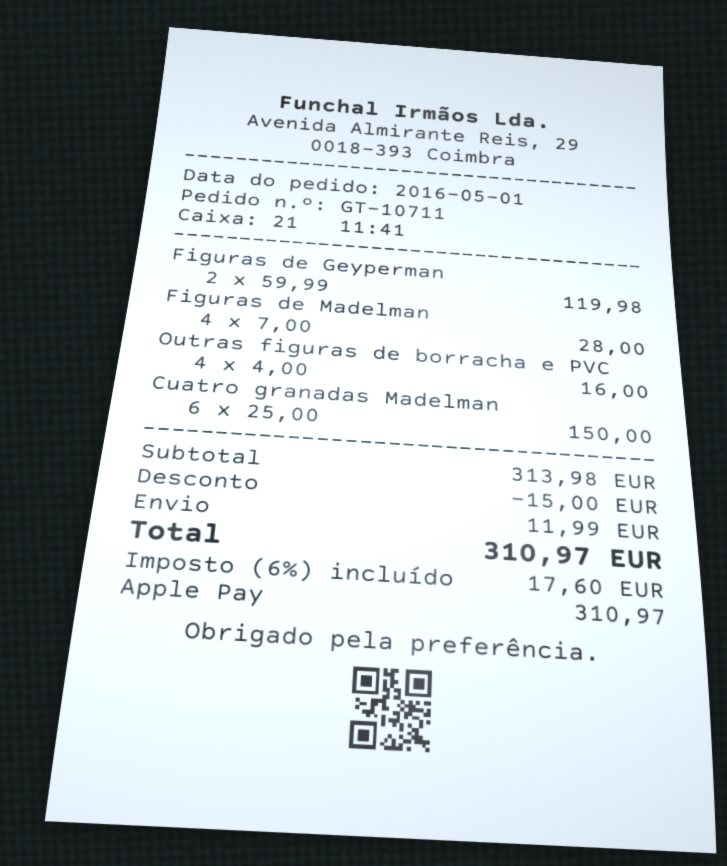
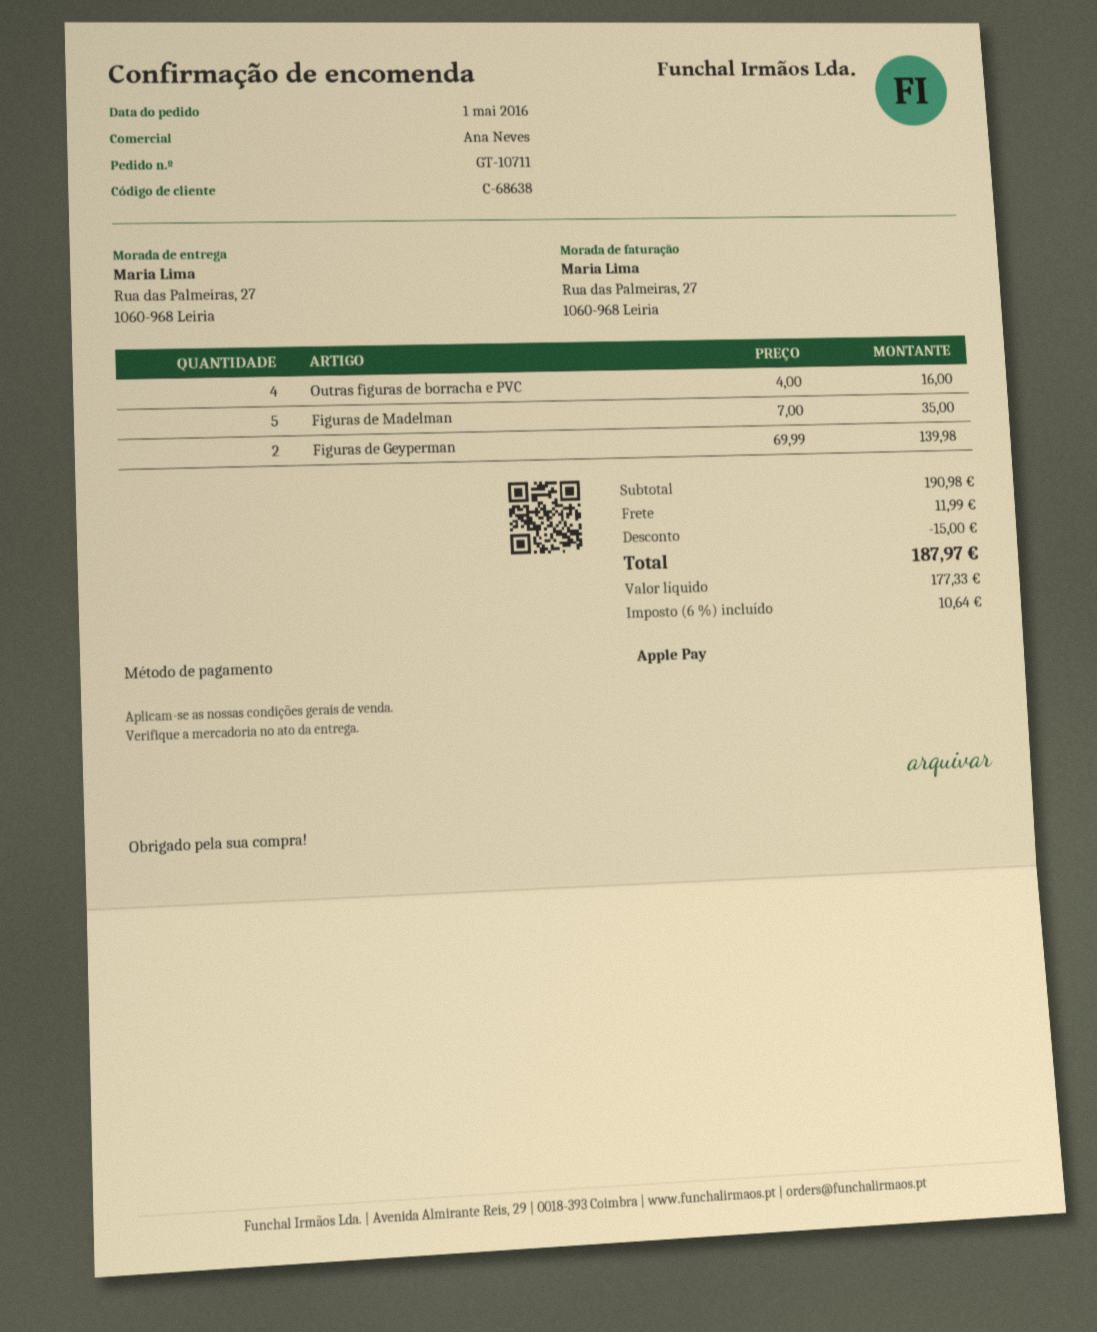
Figuras de Geyperman: 2 x 59.99 = 119.98 -> 2 x 69.99 = 139.98
Figuras de Madelman: 4 x 7.00 = 28.00 -> 5 x 7.00 = 35.00
Cuatro granadas Madelman: 6 x 25.00 = 150.00 -> none
subtotal: 313.98 -> 190.98
tax: 6% = 17.60 -> 6% = 10.64
total: 310.97 -> 187.97

